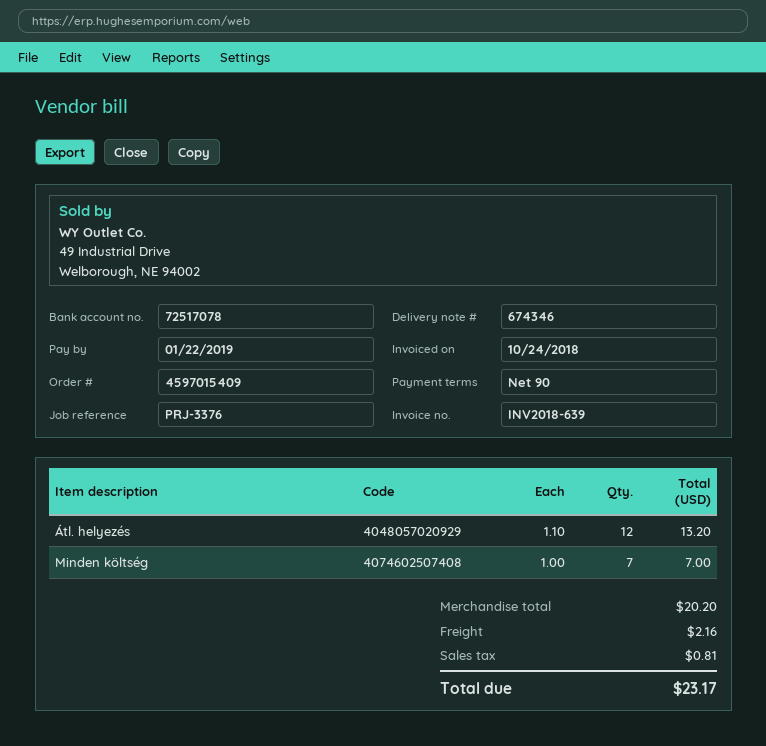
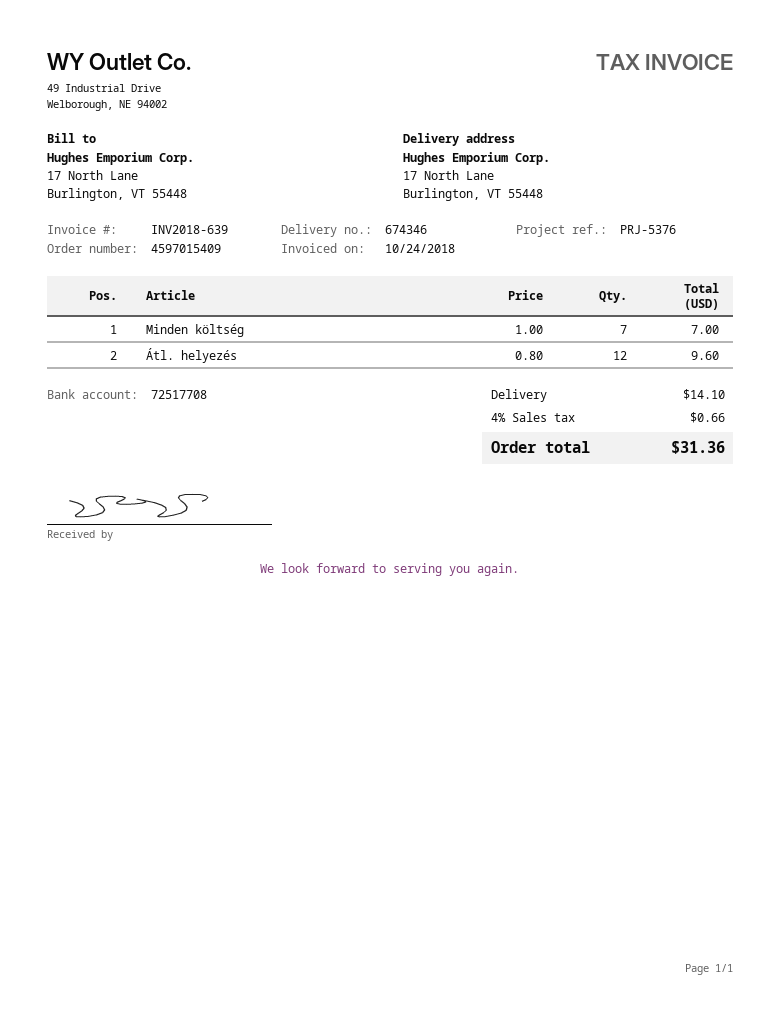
reference: PRJ-3376 -> PRJ-5376
bank account: 72517078 -> 72517708
Átl. helyezés: 12 x 1.10 = 13.20 -> 12 x 0.80 = 9.60
shipping: 2.16 -> 14.10
tax: 0.81 -> 0.66
total: 23.17 -> 31.36

